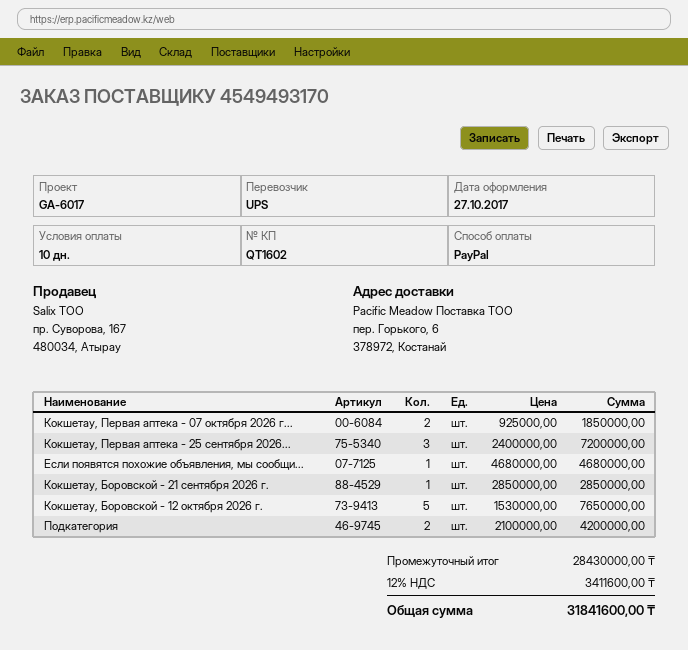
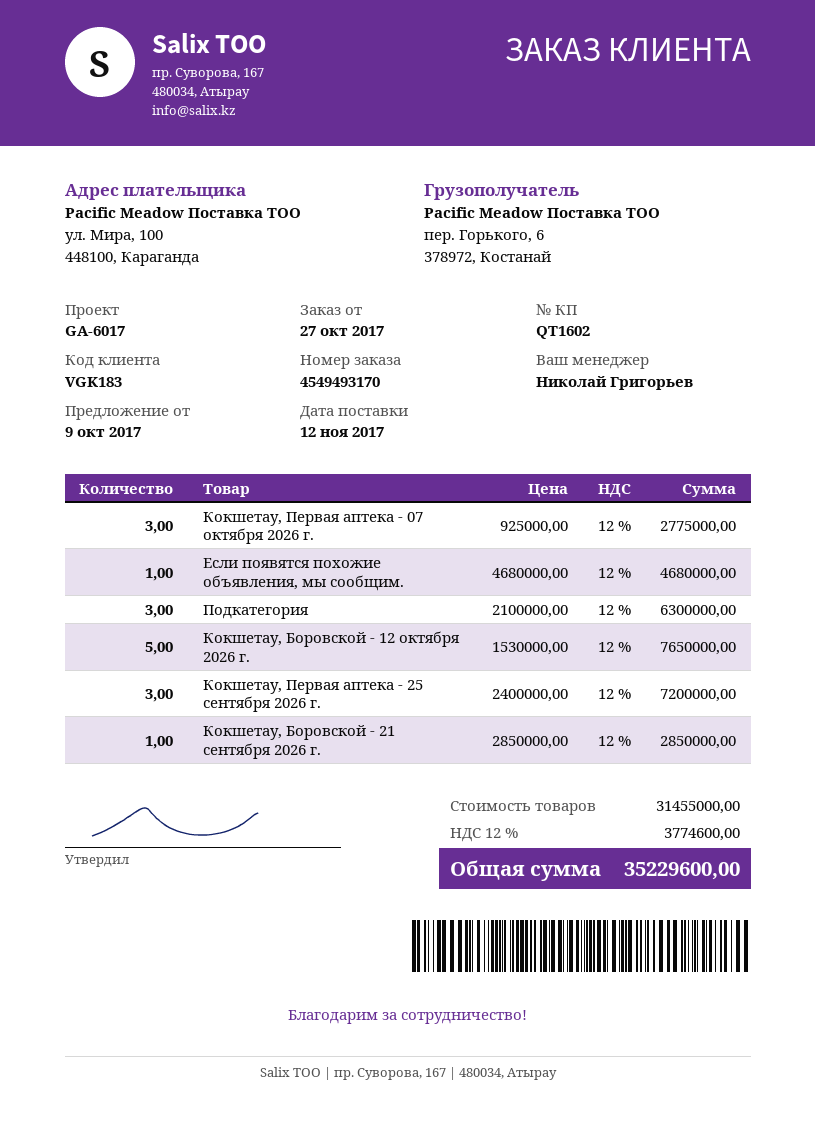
Кокшетау, Первая аптека - 07 октября 2026 г...: 2 x 925000.00 = 1850000.00 -> 3 x 925000.00 = 2775000.00
Подкатегория: 2 x 2100000.00 = 4200000.00 -> 3 x 2100000.00 = 6300000.00
subtotal: 28430000.00 -> 31455000.00
tax: 12% = 3411600.00 -> 12% = 3774600.00
total: 31841600.00 -> 35229600.00

